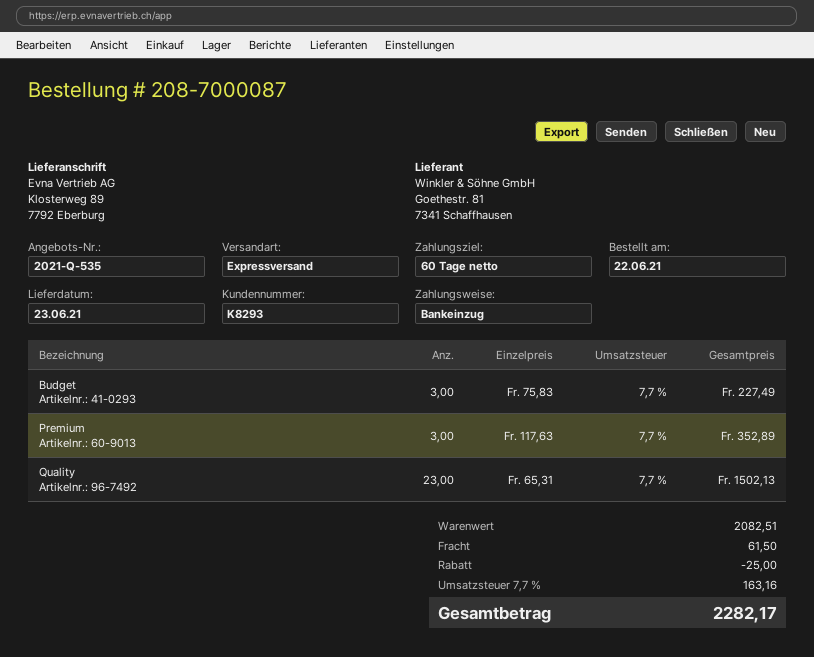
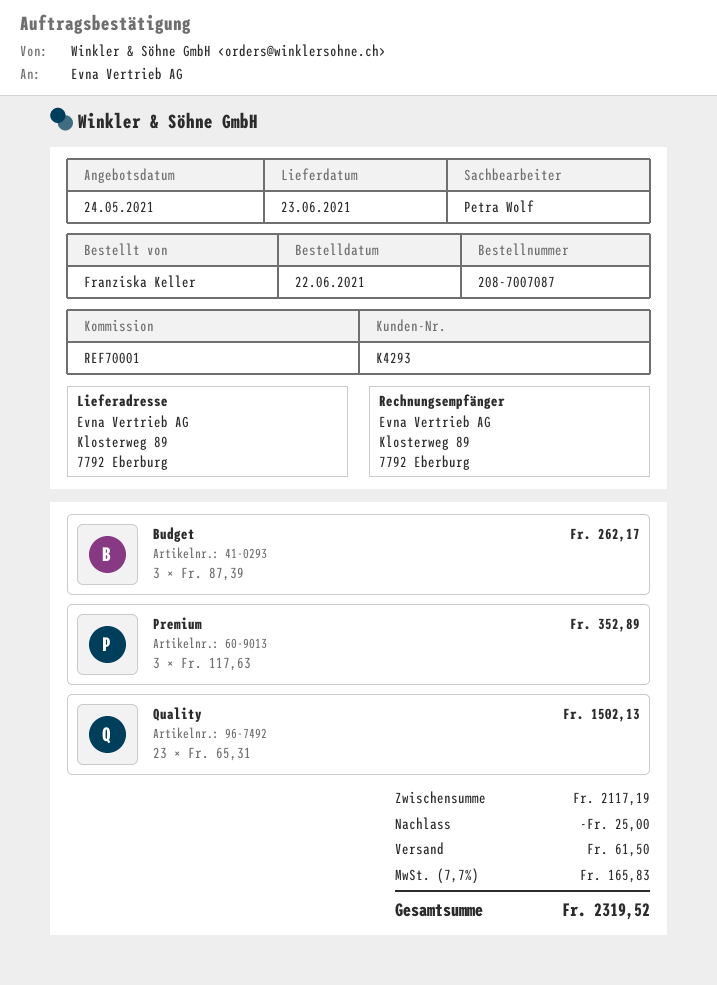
order number: 208-7000087 -> 208-7007087
customer number: K8293 -> K4293
Budget: 3 x 75.83 = 227.49 -> 3 x 87.39 = 262.17
subtotal: 2082.51 -> 2117.19
tax: 7.7% = 163.16 -> 7.7% = 165.83
total: 2282.17 -> 2319.52

